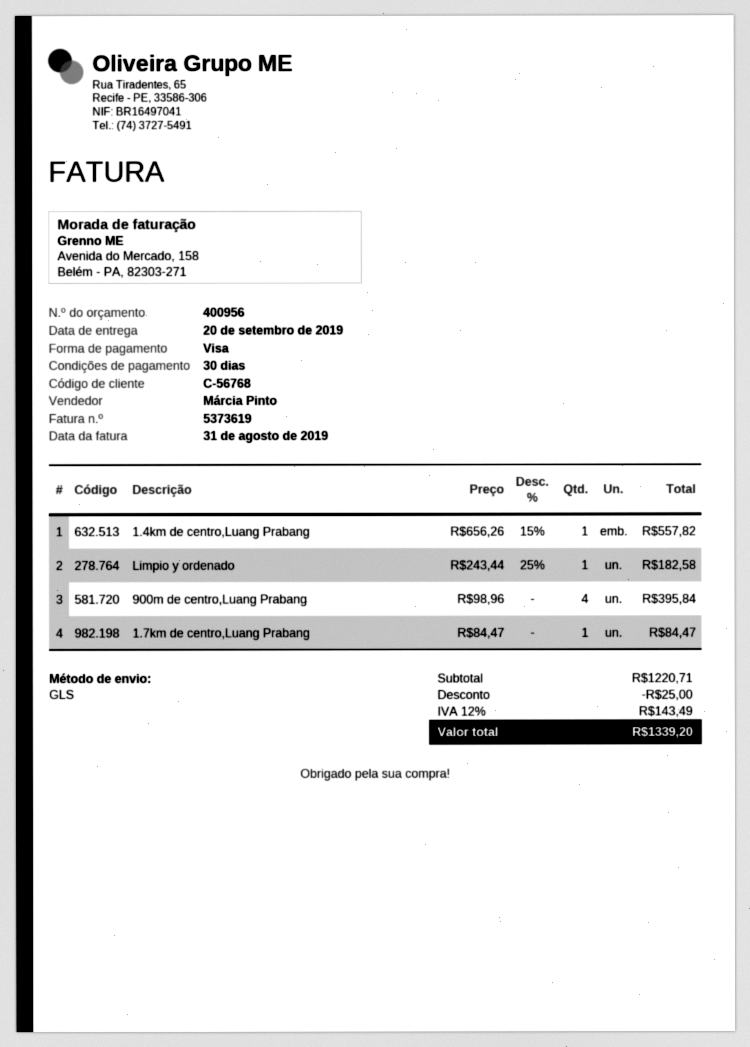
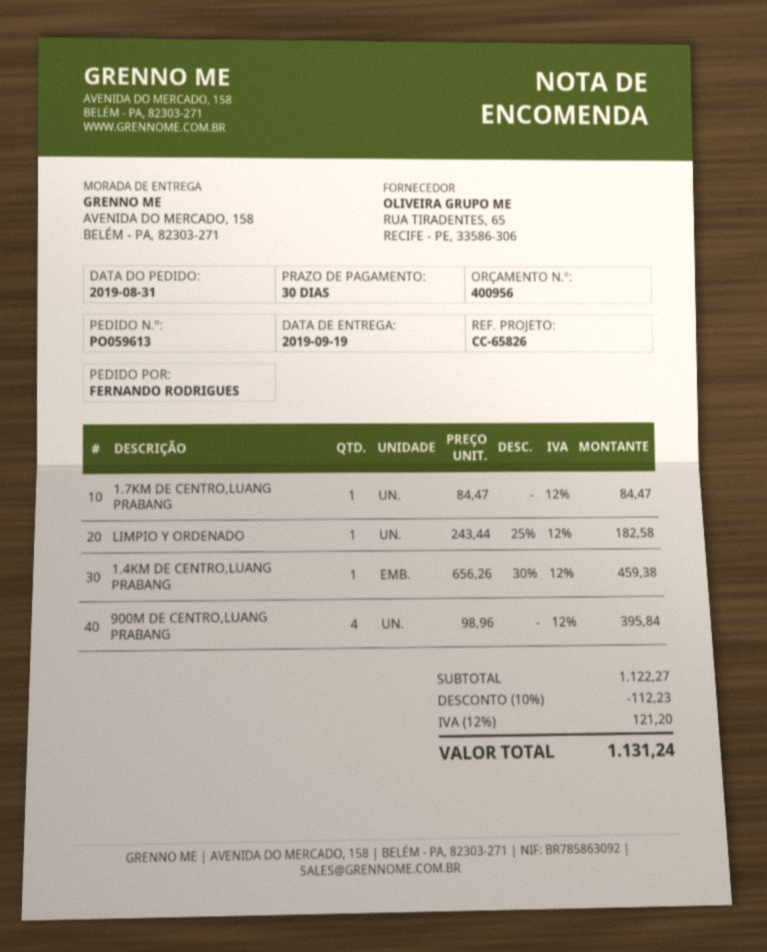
delivery date: 2019-09-20 -> 2019-09-19
1.4km de centro,Luang Prabang: 1 x 656.26 - 15% = 557.82 -> 1 x 656.26 - 30% = 459.38
subtotal: 1220.71 -> 1122.27
discount: 25.00 -> 112.23
tax: 12% = 143.49 -> 12% = 121.20
total: 1339.20 -> 1131.24

